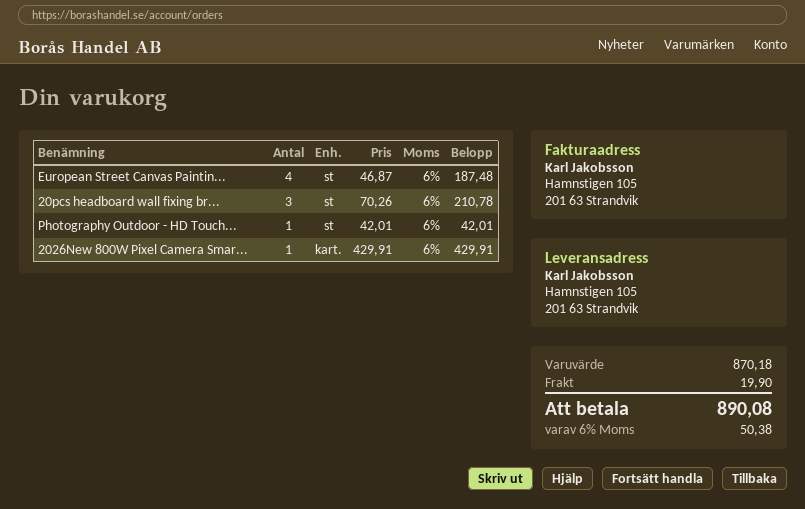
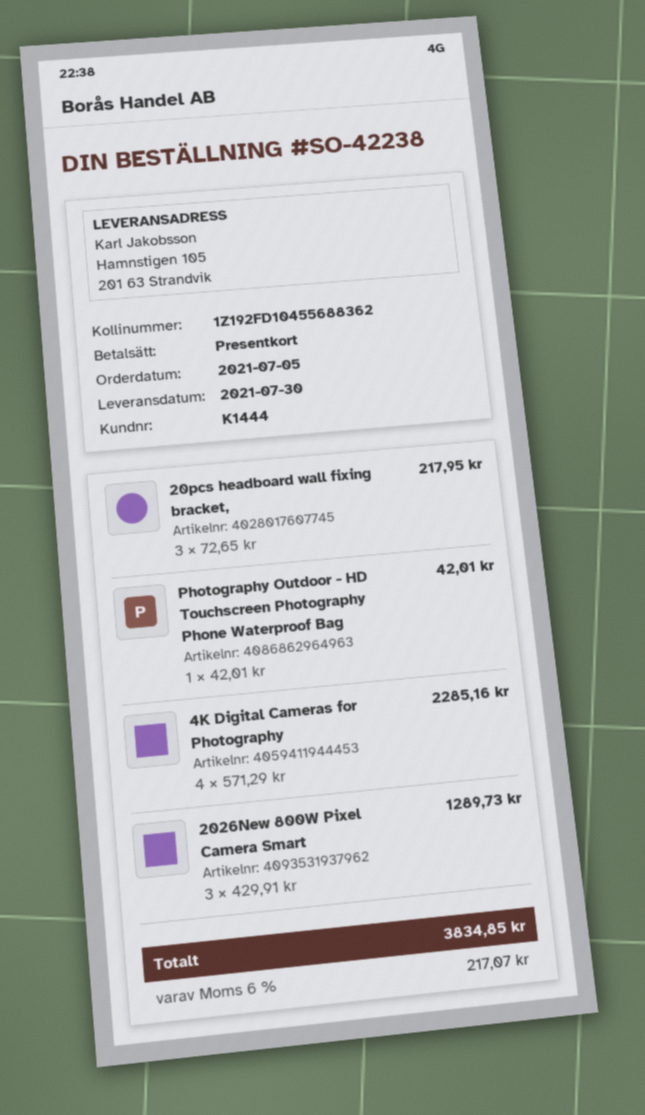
European Street Canvas Paintin...: 4 x 46.87 = 187.48 -> none
20pcs headboard wall fixing br...: 3 x 70.26 = 210.78 -> 3 x 72.65 = 217.95
2026New 800W Pixel Camera Smar...: 1 x 429.91 = 429.91 -> 3 x 429.91 = 1289.73
4K Digital Cameras for Photography: none -> 4 x 571.29 = 2285.16
shipping: 19.90 -> none
tax: 6% = 50.38 -> 6% = 217.07
total: 890.08 -> 3834.85

